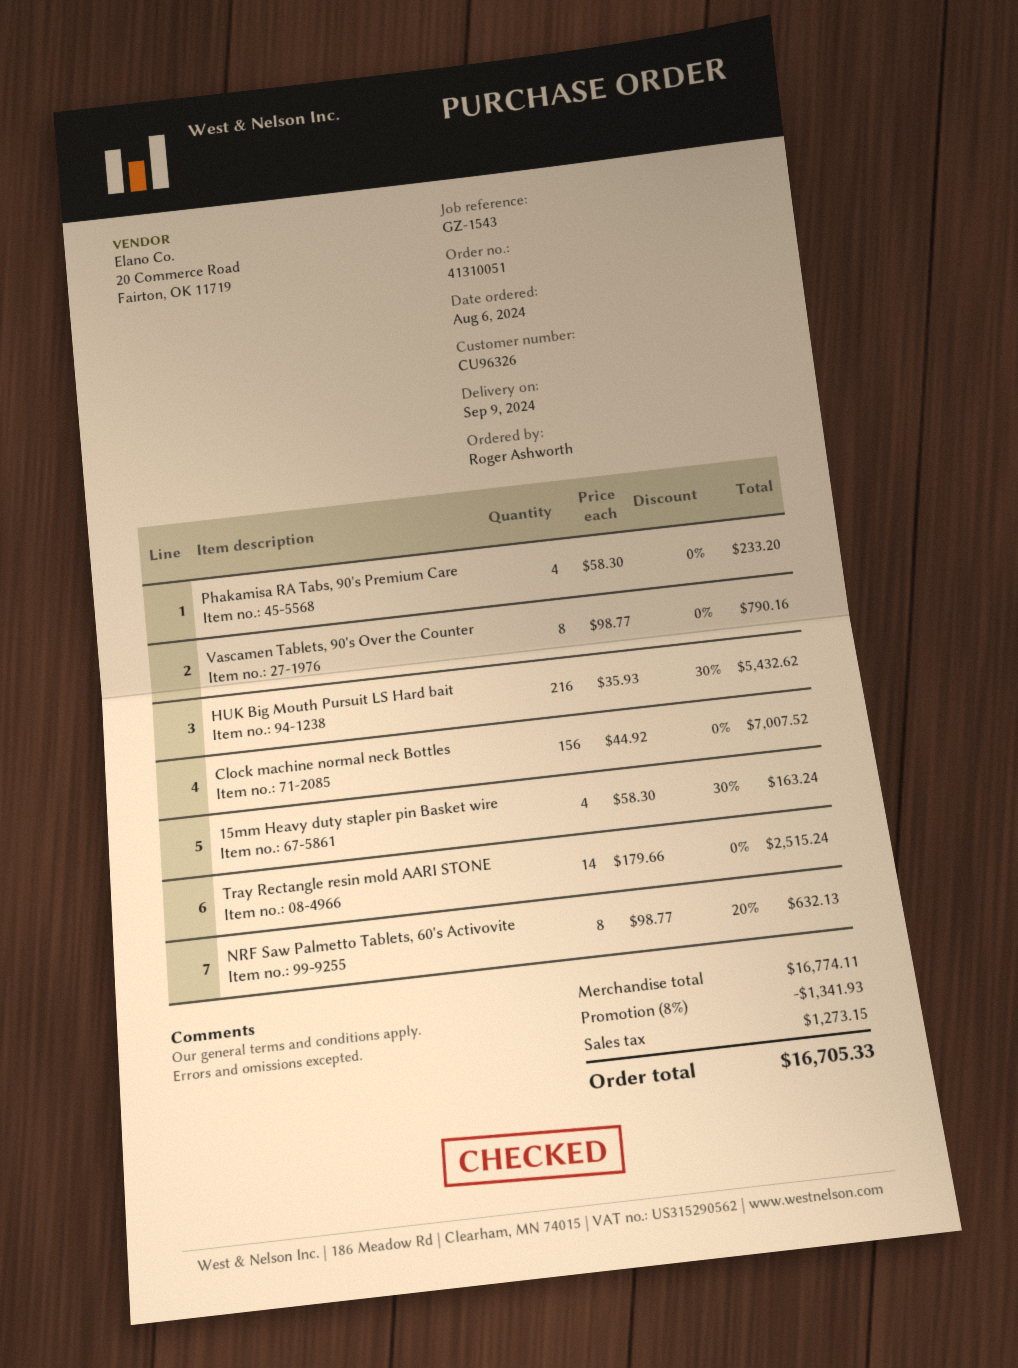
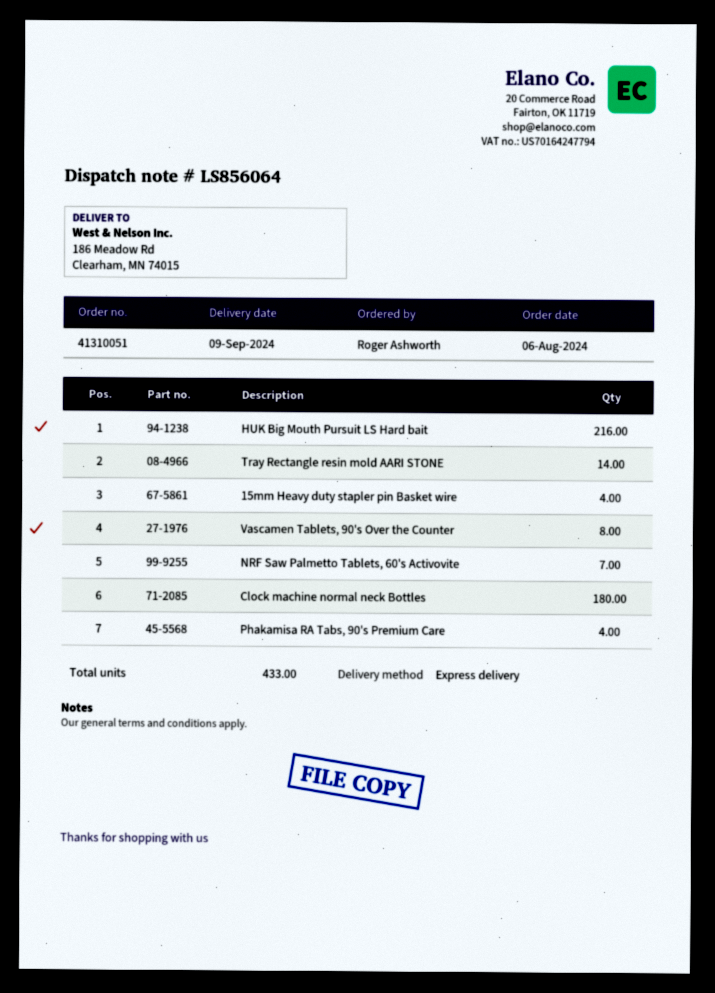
Clock machine normal neck Bottles: 156 -> 180
NRF Saw Palmetto Tablets, 60's Activovite: 8 -> 7

